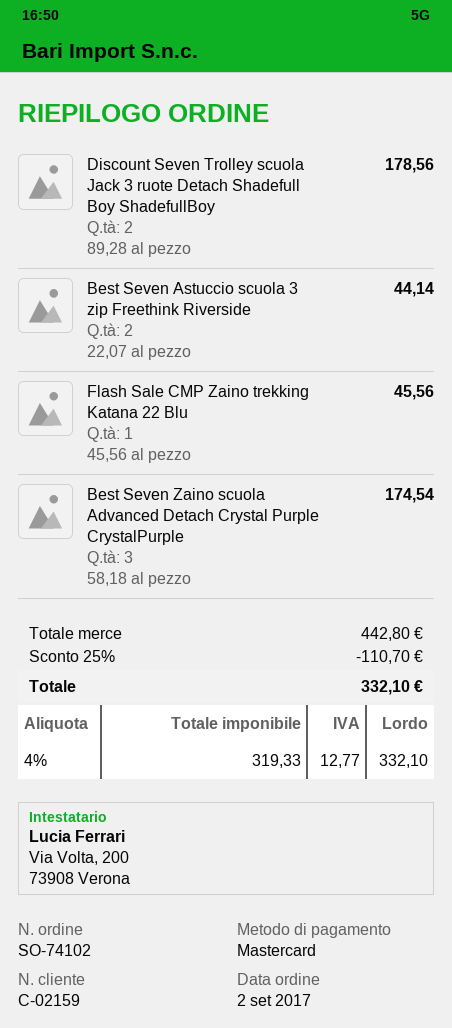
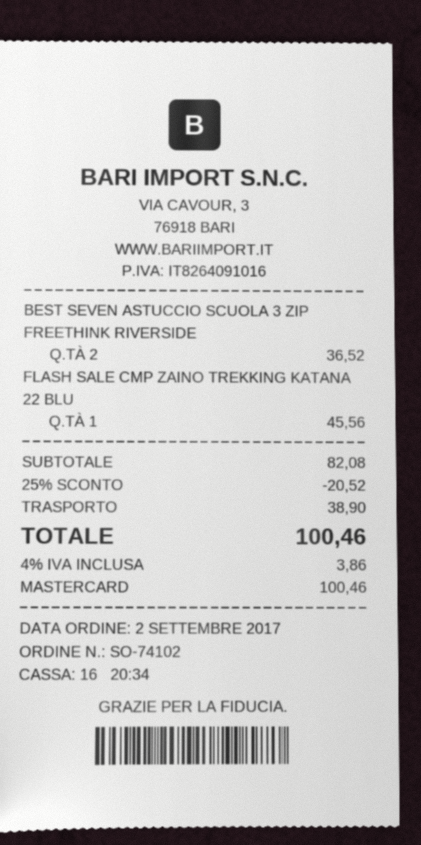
Discount Seven Trolley scuola Jack 3 ruote Detach Shadefull Boy ShadefullBoy: 2 for 178.56 -> none
Best Seven Astuccio scuola 3 zip Freethink Riverside: 2 for 44.14 -> 2 for 36.52
Best Seven Zaino scuola Advanced Detach Crystal Purple CrystalPurple: 3 for 174.54 -> none
subtotal: 442.80 -> 82.08
discount: 25% = 110.70 -> 25% = 20.52
shipping: none -> 38.90
tax: 4% = 12.77 -> 4% = 3.86
total: 332.10 -> 100.46

